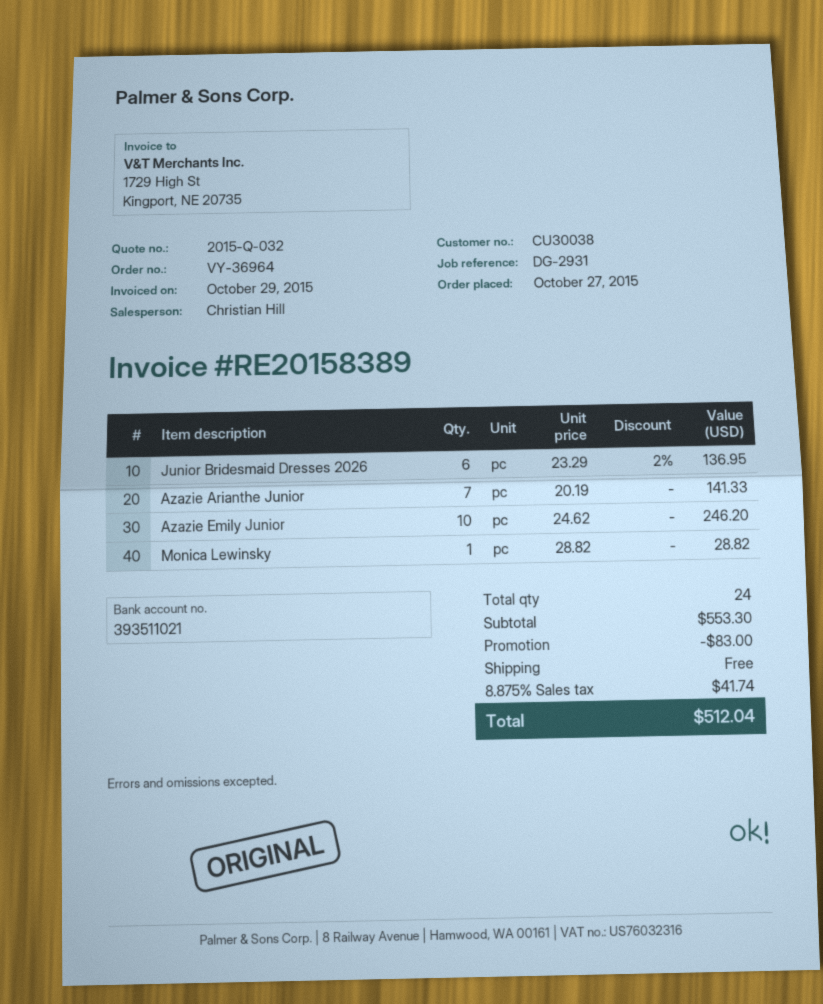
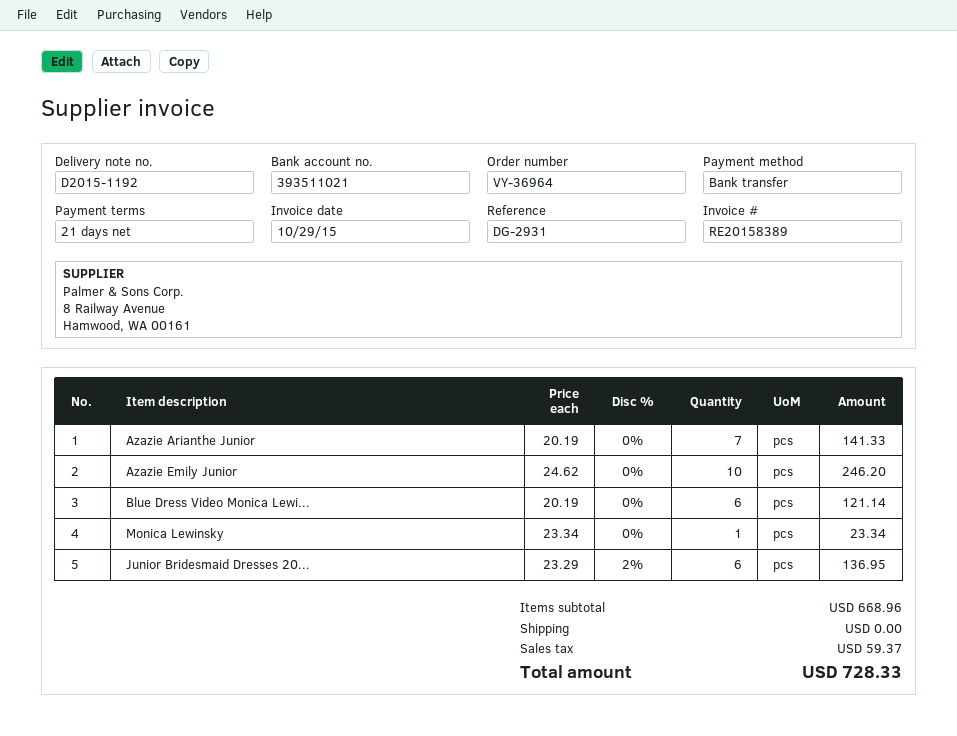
Monica Lewinsky: 1 x 28.82 = 28.82 -> 1 x 23.34 = 23.34
Blue Dress Video Monica Lewi...: none -> 6 x 20.19 = 121.14
subtotal: 553.30 -> 668.96
discount: 83.00 -> none
tax: 41.74 -> 59.37
total: 512.04 -> 728.33

